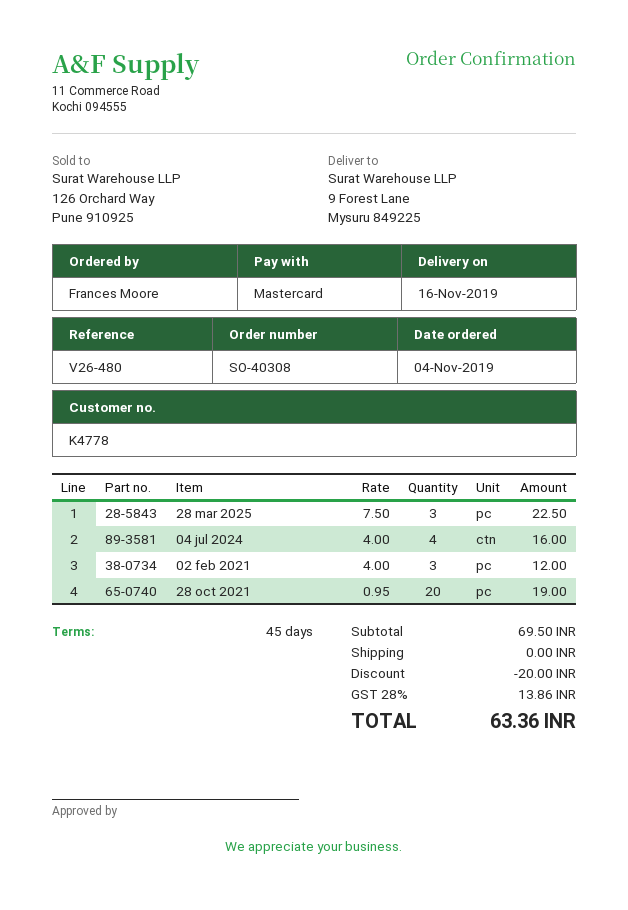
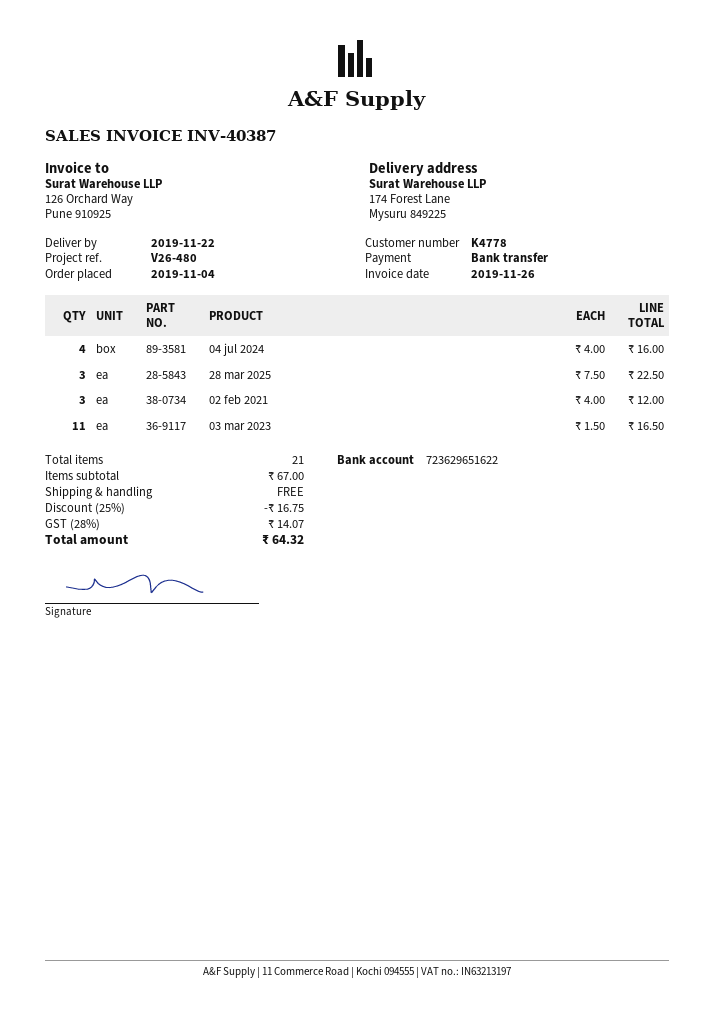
delivery date: 2019-11-16 -> 2019-11-22
payment method: Mastercard -> bank transfer
ship to: 9 Forest Lane, Mysuru 849225 -> 174 Forest Lane, Mysuru 849225
28 oct 2021: 20 x 0.95 = 19.00 -> none
03 mar 2023: none -> 11 x 1.50 = 16.50
subtotal: 69.50 -> 67.00
discount: 20.00 -> 16.75
tax: 28% = 13.86 -> 28% = 14.07
total: 63.36 -> 64.32

